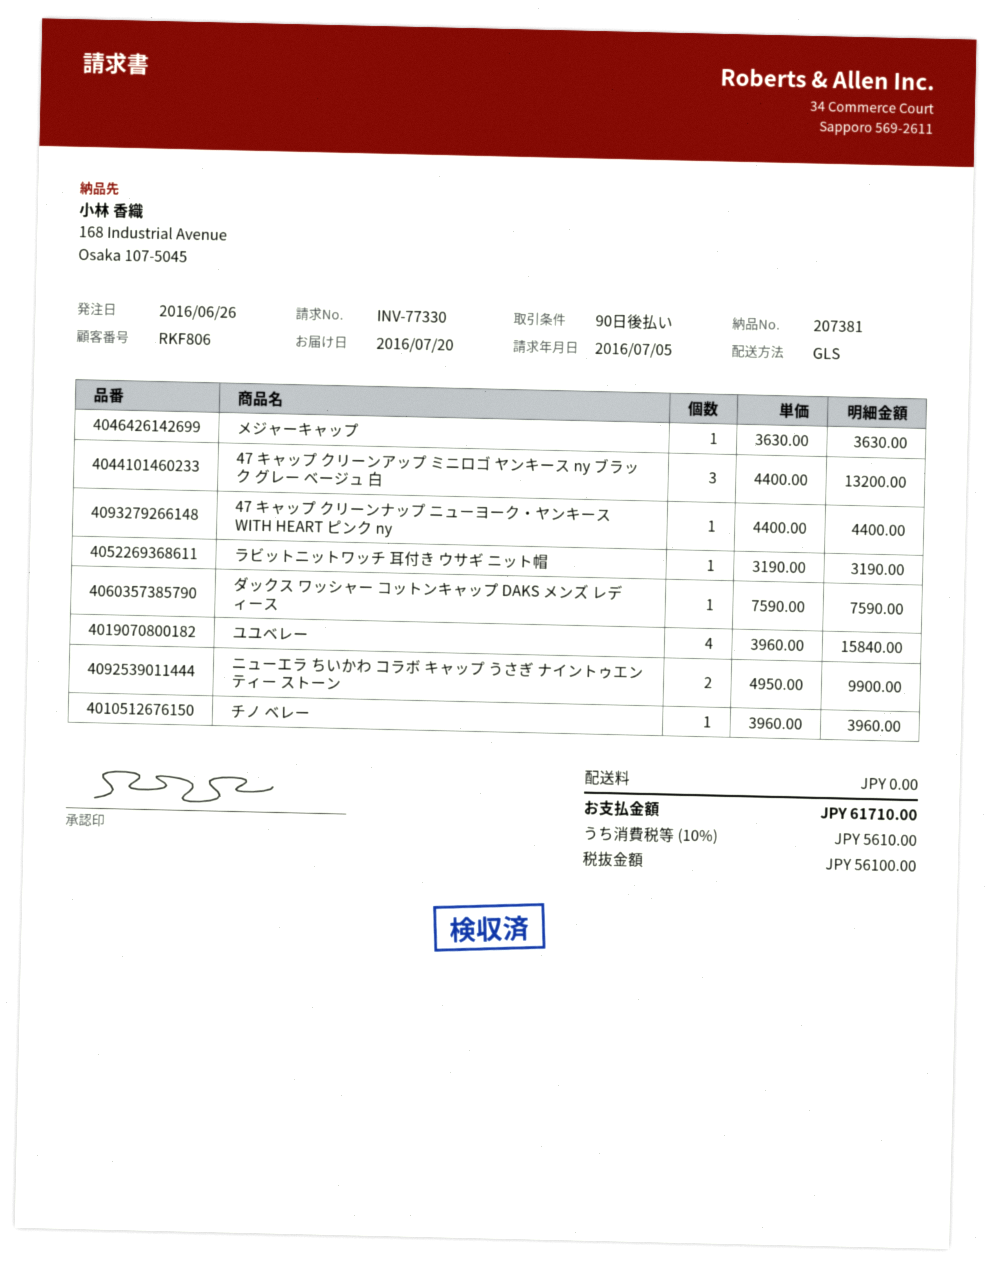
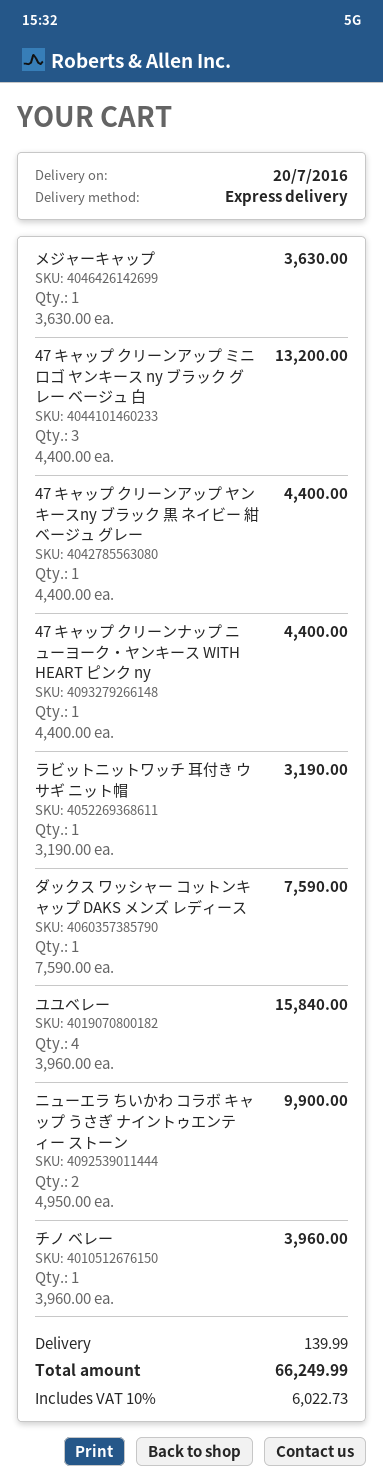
shipping method: GLS -> express
47 キャップ クリーンアップ ヤンキースny ブラック 黒 ネイビー 紺 ベージュ グレー: none -> 1 x 4400.00 = 4400.00
shipping: 0.00 -> 139.99
tax: 10% = 5610.00 -> 10% = 6022.73
total: 61710.00 -> 66249.99

